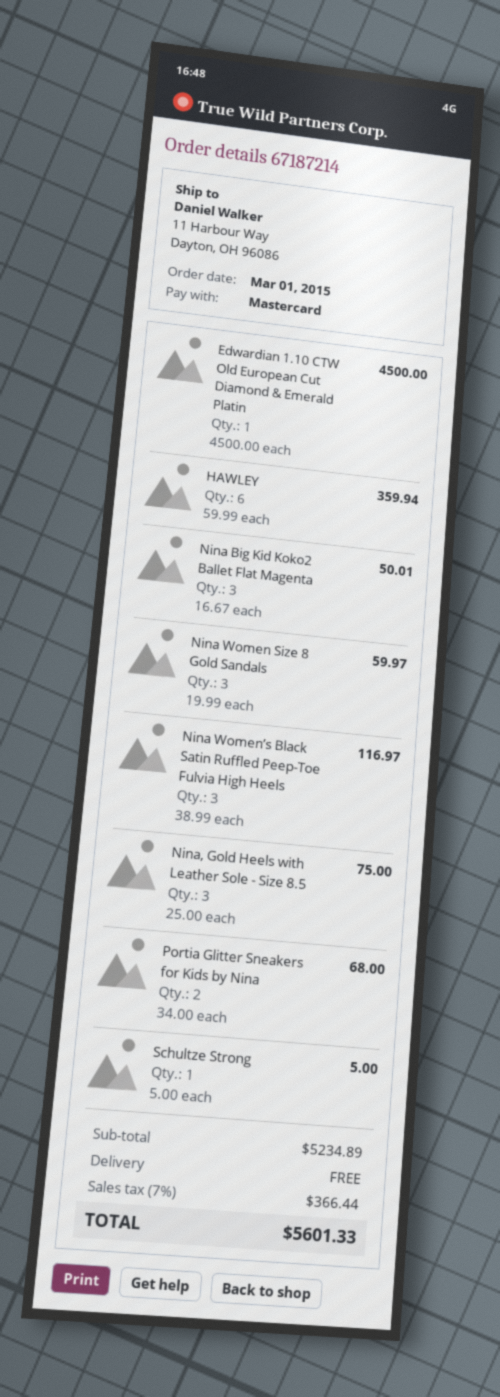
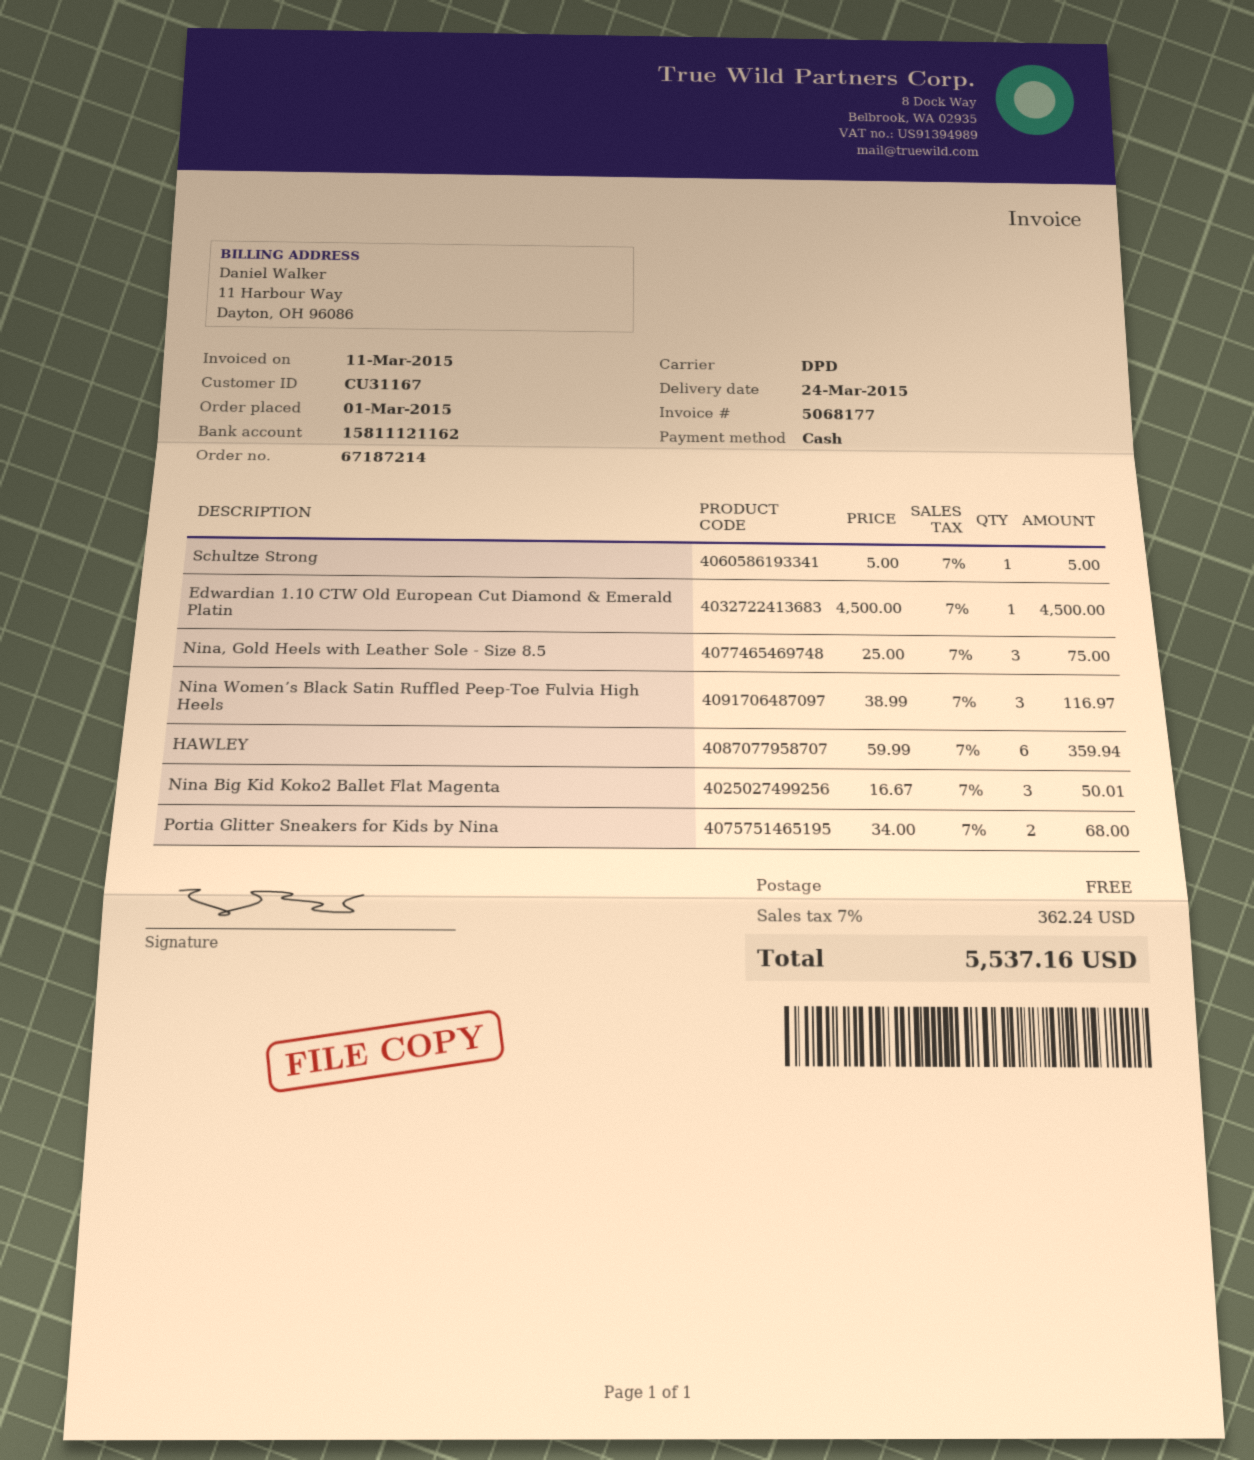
payment method: Mastercard -> cash
Nina Women Size 8 Gold Sandals: 3 x 19.99 = 59.97 -> none
tax: 7% = 366.44 -> 7% = 362.24
total: 5601.33 -> 5537.16

